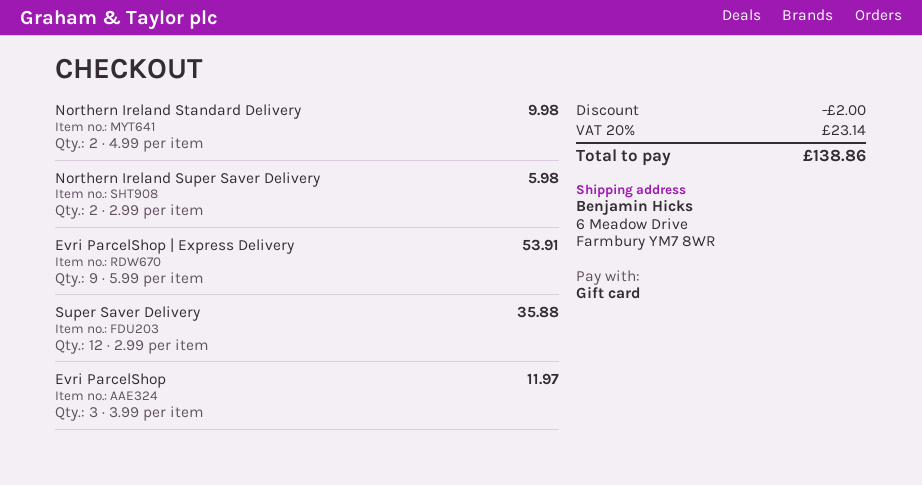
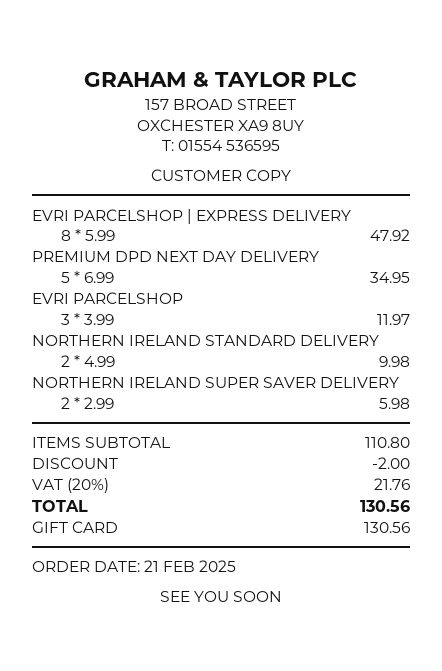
Evri ParcelShop | Express Delivery: 9 x 5.99 = 53.91 -> 8 x 5.99 = 47.92
Super Saver Delivery: 12 x 2.99 = 35.88 -> none
PREMIUM DPD NEXT DAY DELIVERY: none -> 5 x 6.99 = 34.95
tax: 20% = 23.14 -> 20% = 21.76
total: 138.86 -> 130.56

